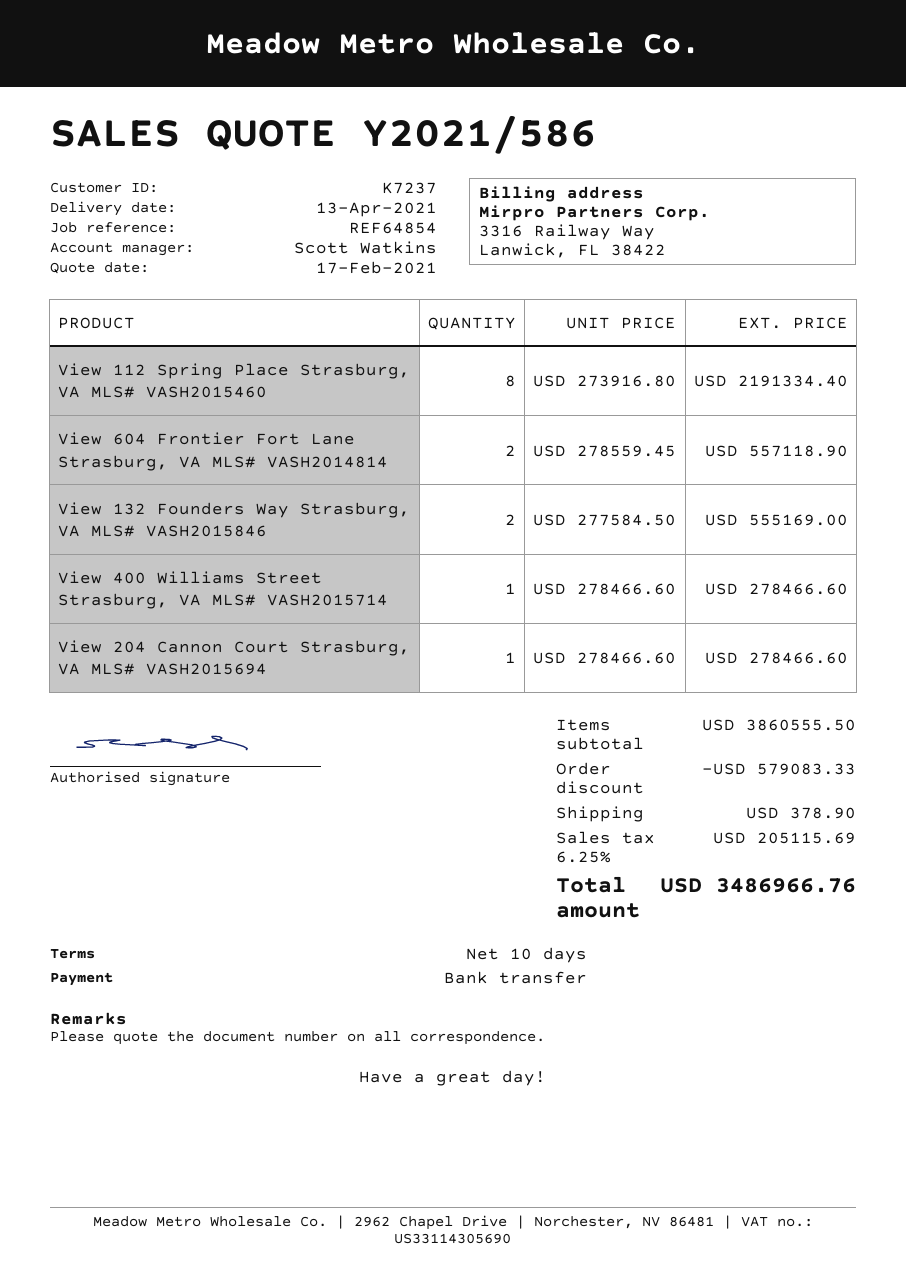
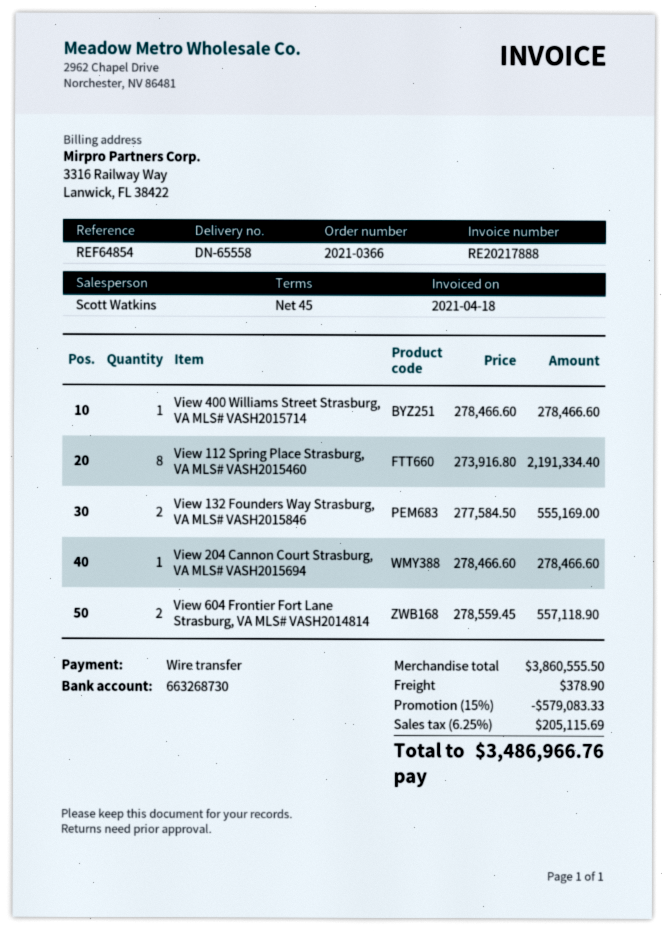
payment terms: 10 days -> 45 days

